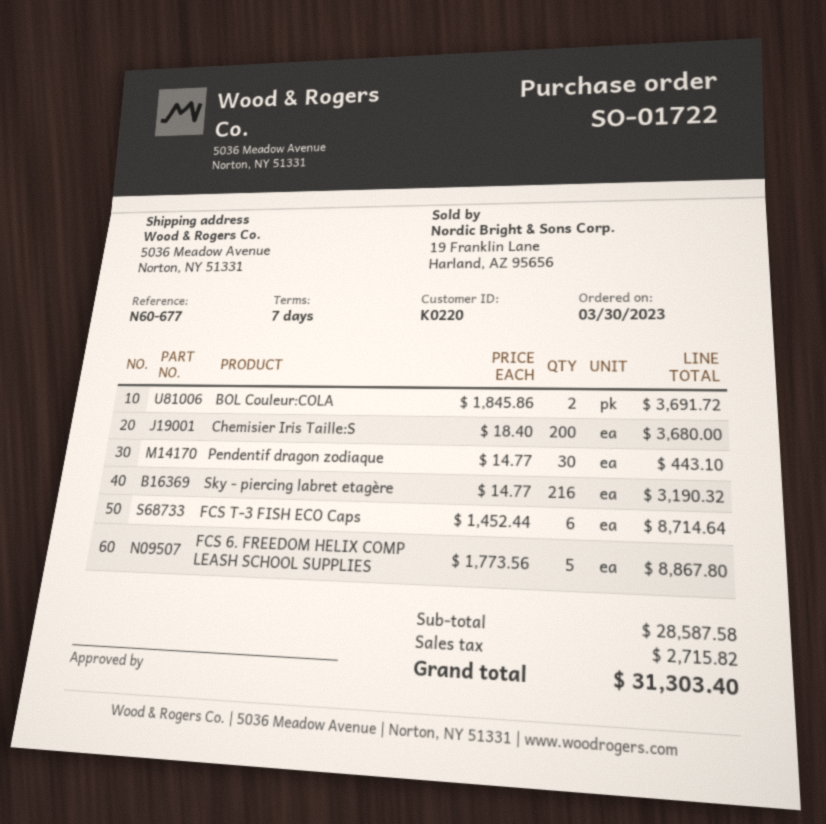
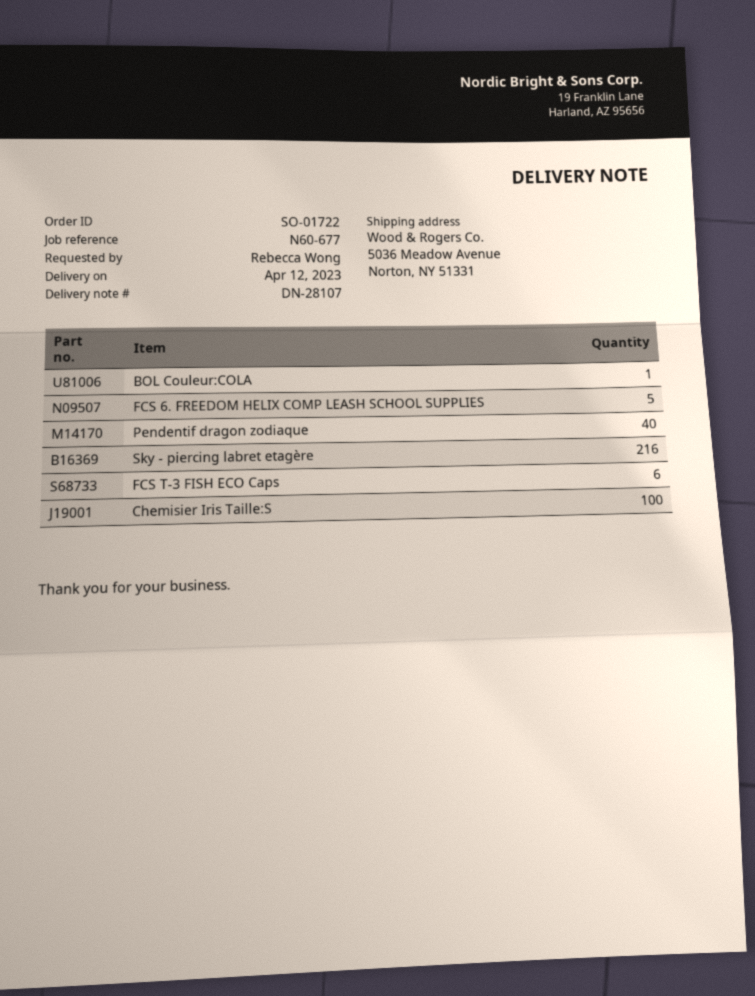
BOL Couleur:COLA: 2 -> 1
Chemisier Iris Taille:S: 200 -> 100
Pendentif dragon zodiaque: 30 -> 40

